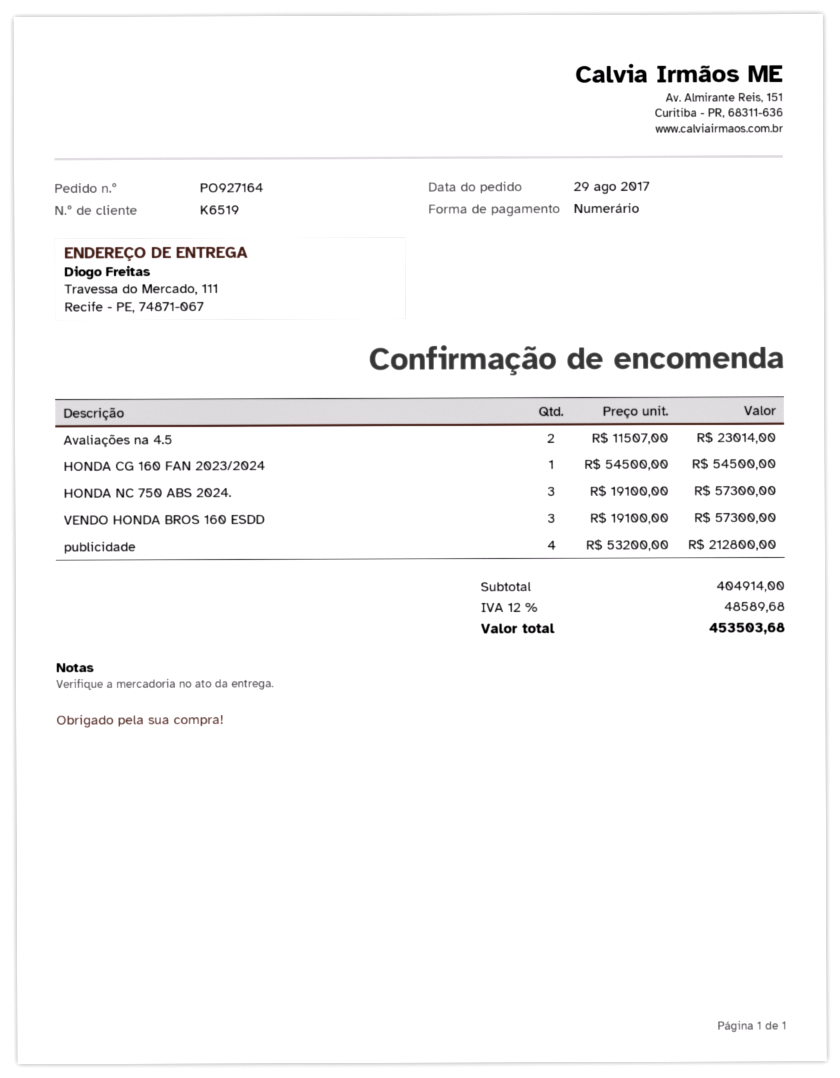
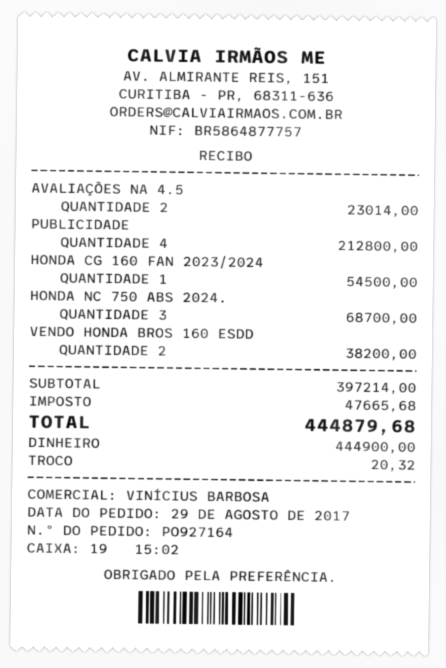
HONDA NC 750 ABS 2024.: 3 for 57300.00 -> 3 for 68700.00
VENDO HONDA BROS 160 ESDD: 3 for 57300.00 -> 2 for 38200.00
subtotal: 404914.00 -> 397214.00
tax: 48589.68 -> 47665.68
total: 453503.68 -> 444879.68

